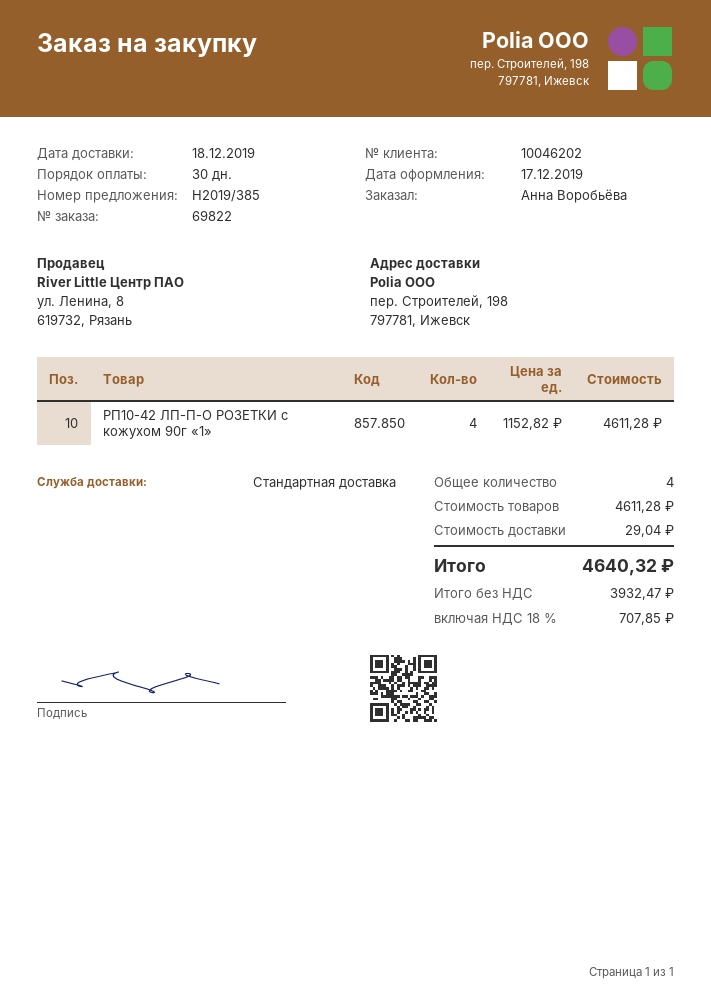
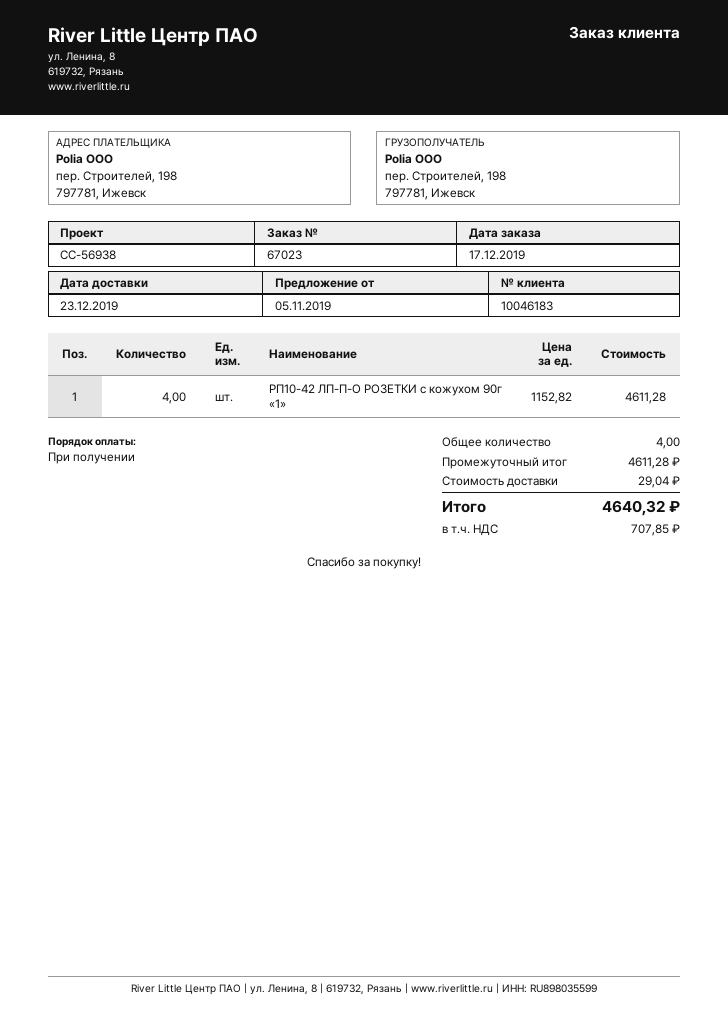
order number: 69822 -> 67023
delivery date: 2019-12-18 -> 2019-12-23
payment terms: 30 days -> on receipt
customer number: 10046202 -> 10046183

